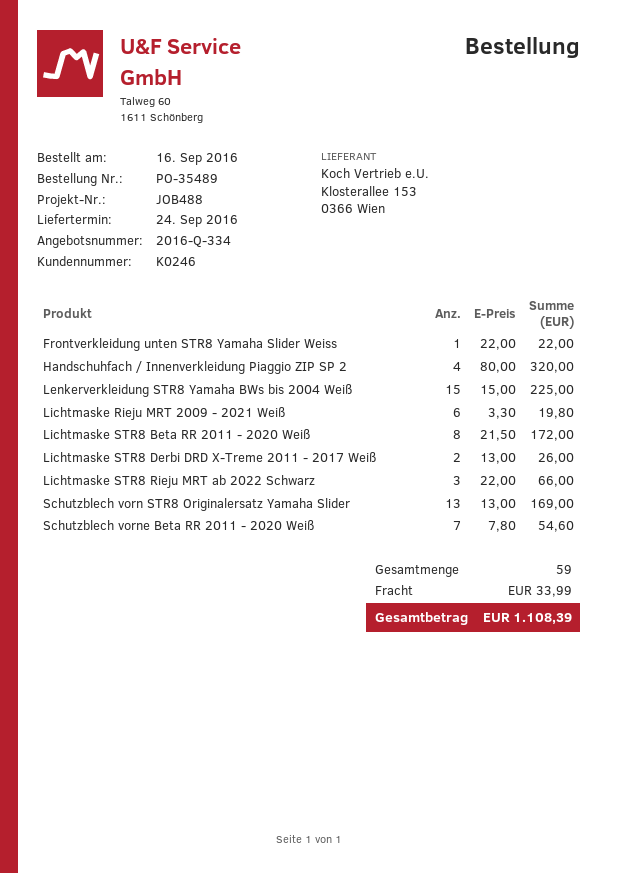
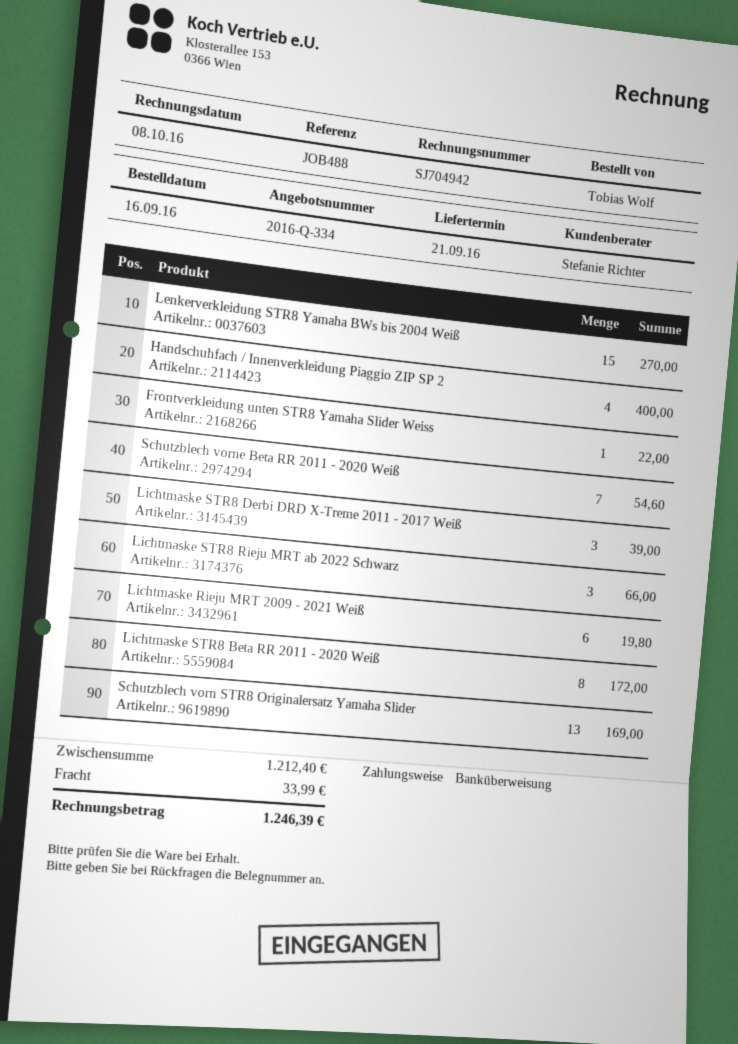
delivery date: 2016-09-24 -> 2016-09-21
Handschuhfach / Innenverkleidung Piaggio ZIP SP 2: 4 for 320.00 -> 4 for 400.00
Lenkerverkleidung STR8 Yamaha BWs bis 2004 Weiß: 15 for 225.00 -> 15 for 270.00
Lichtmaske STR8 Derbi DRD X-Treme 2011 - 2017 Weiß: 2 for 26.00 -> 3 for 39.00
total: 1108.39 -> 1246.39

